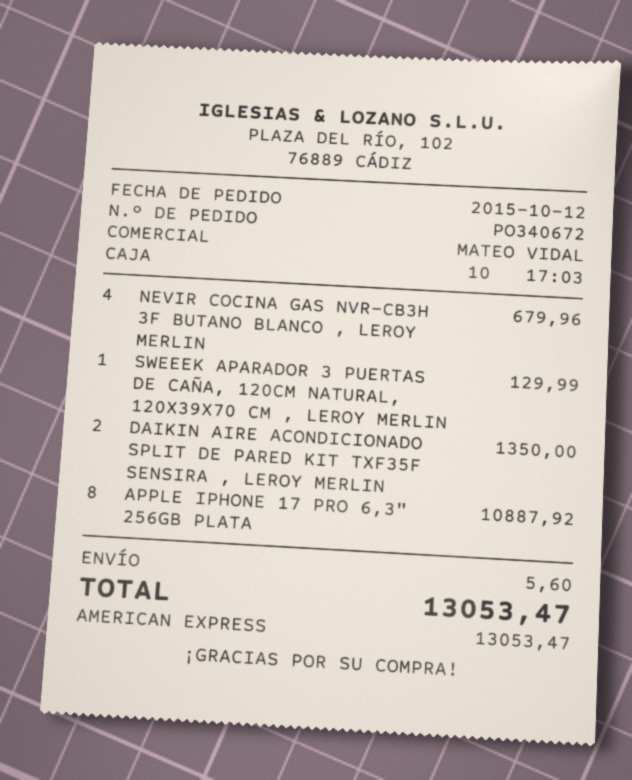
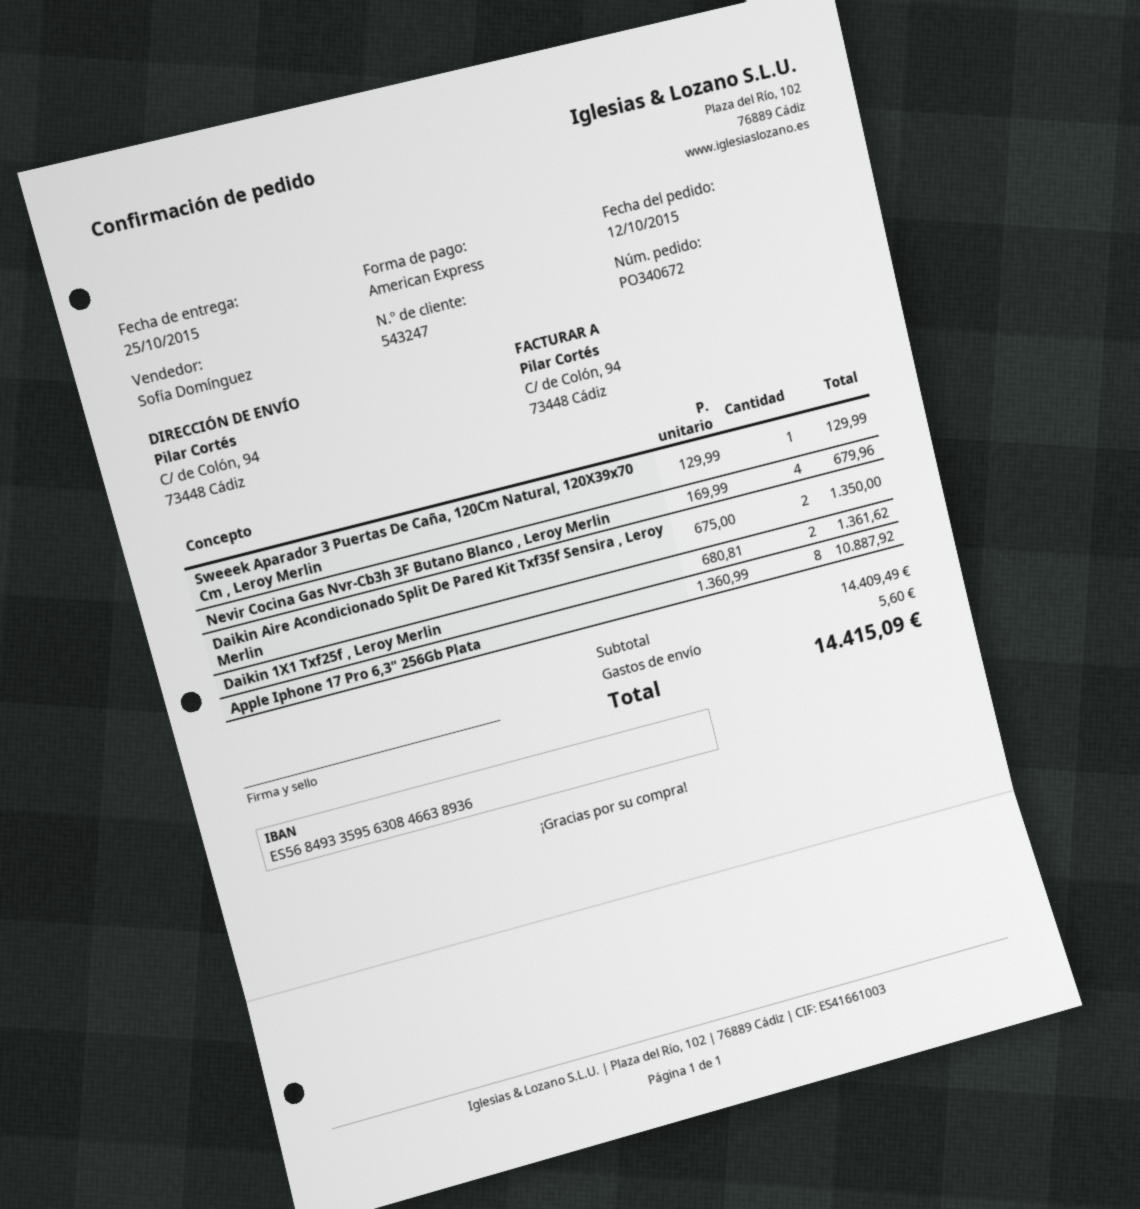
sales rep: MATEO VIDAL -> Sofía Domínguez
Daikin 1X1 Txf25f , Leroy Merlin: none -> 2 for 1361.62
total: 13053.47 -> 14415.09

